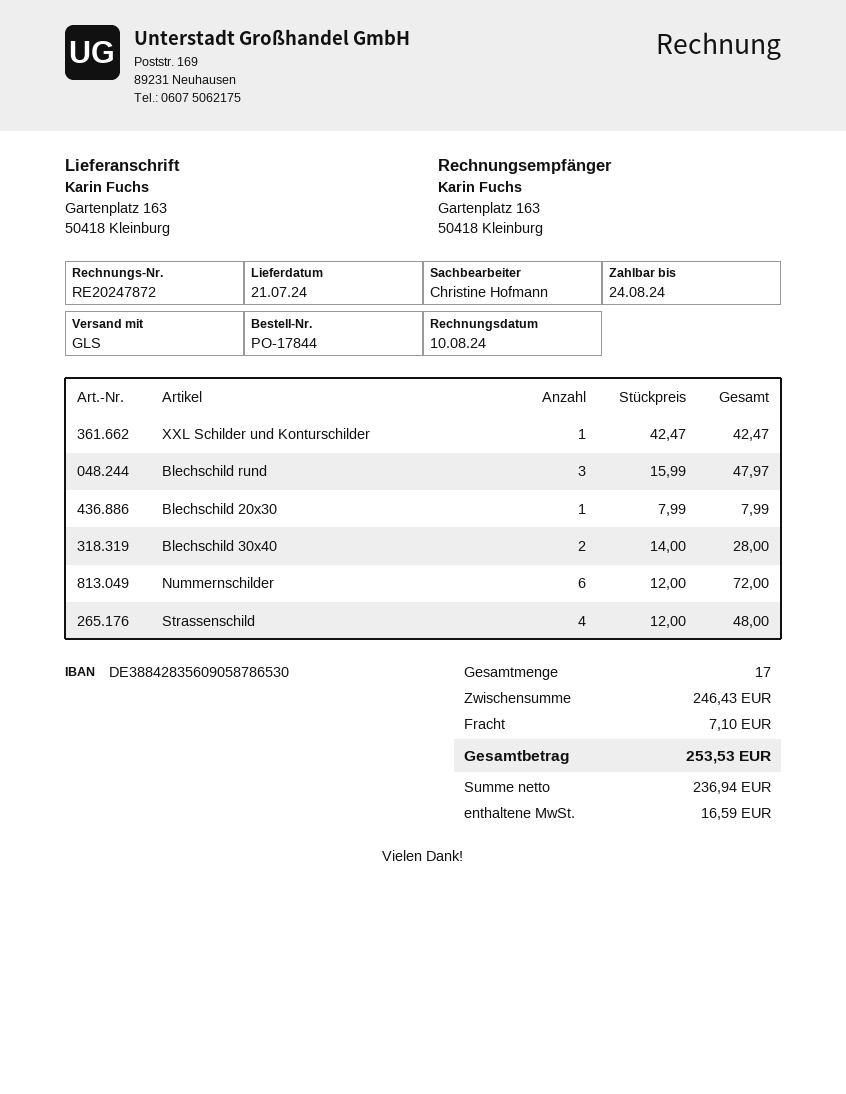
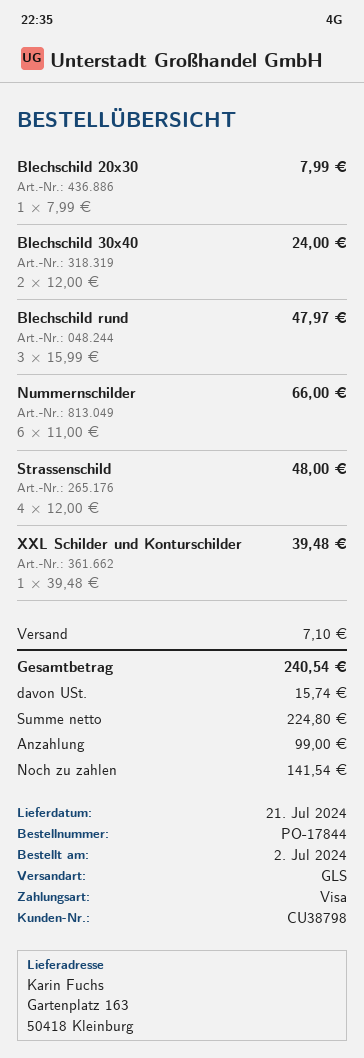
XXL Schilder und Konturschilder: 1 x 42.47 = 42.47 -> 1 x 39.48 = 39.48
Blechschild 30x40: 2 x 14.00 = 28.00 -> 2 x 12.00 = 24.00
Nummernschilder: 6 x 12.00 = 72.00 -> 6 x 11.00 = 66.00
net: 236.94 -> 224.80
tax: 16.59 -> 15.74
total: 253.53 -> 240.54

